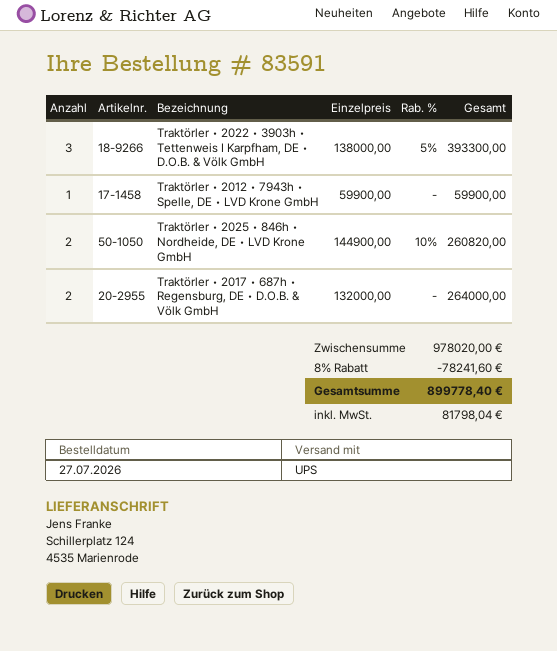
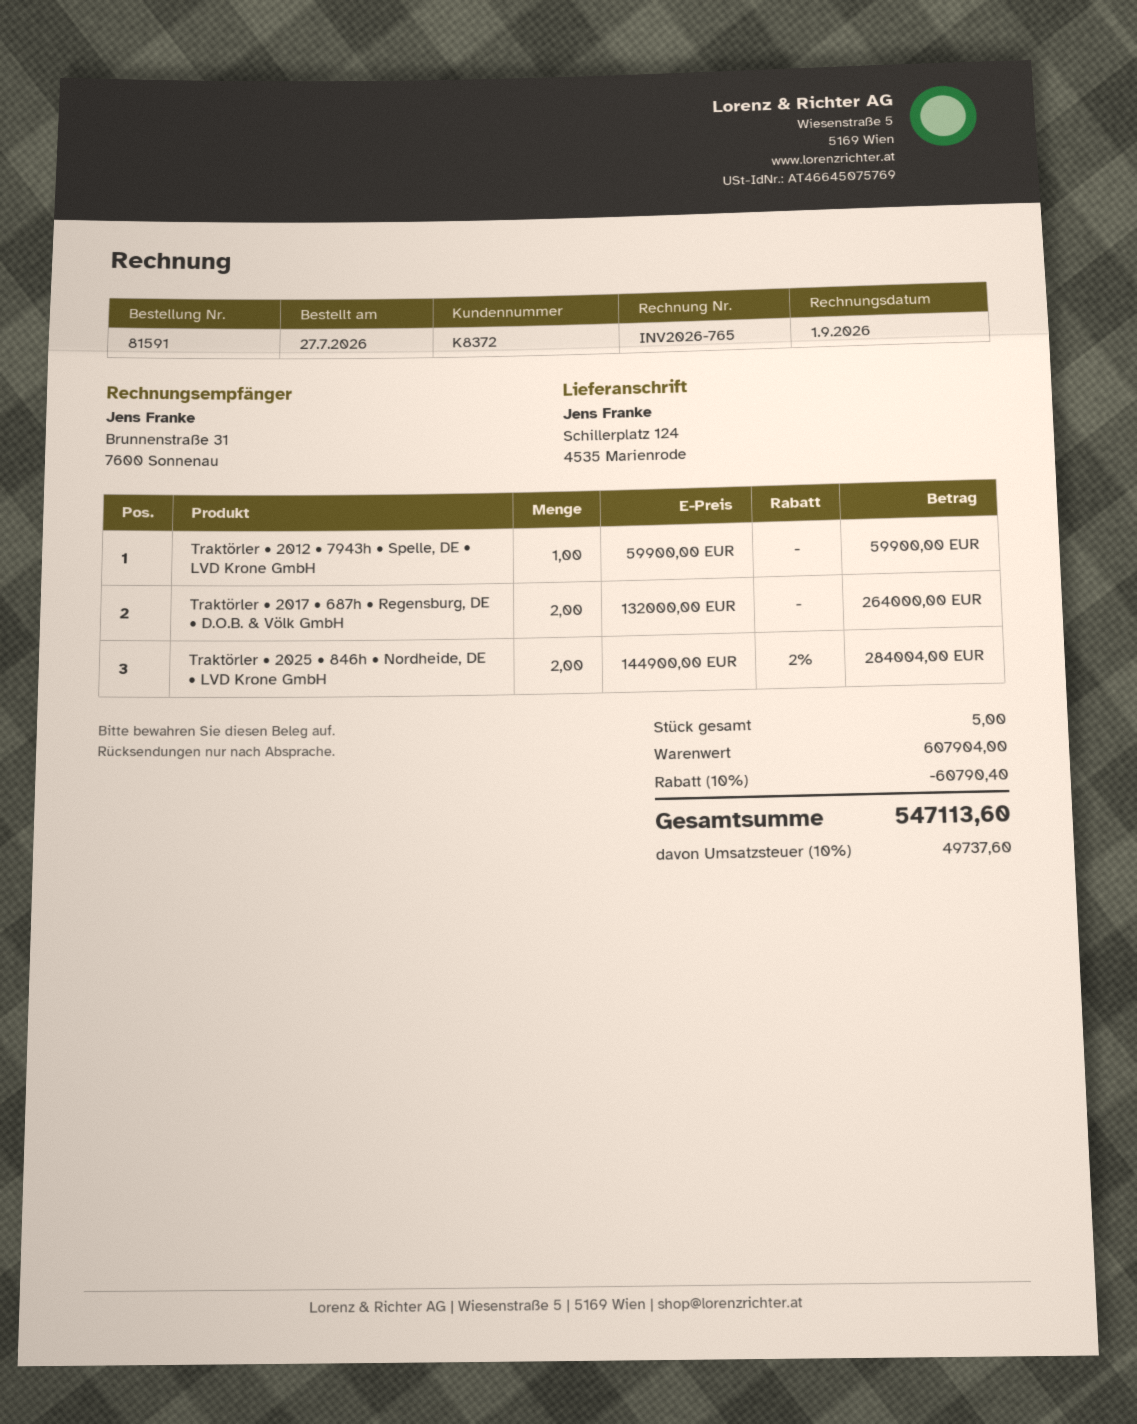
order number: 83591 -> 81591
Traktörler • 2022 • 3903h • Tettenweis I Karpfham, DE • D.O.B. & Völk GmbH: 3 x 138000.00 - 5% = 393300.00 -> none
Traktörler • 2025 • 846h • Nordheide, DE • LVD Krone GmbH: 2 x 144900.00 - 10% = 260820.00 -> 2 x 144900.00 - 2% = 284004.00
subtotal: 978020.00 -> 607904.00
discount: 8% = 78241.60 -> 10% = 60790.40
tax: 81798.04 -> 49737.60
total: 899778.40 -> 547113.60

